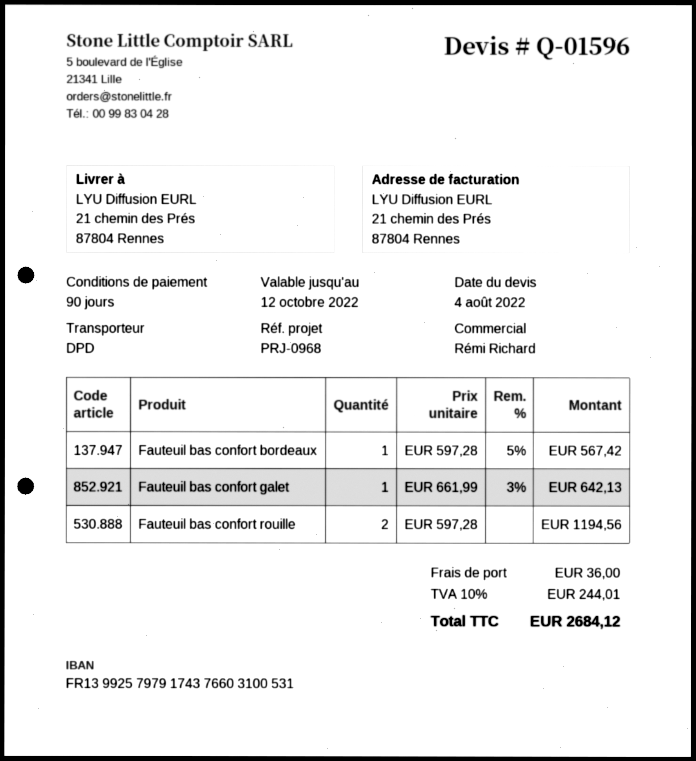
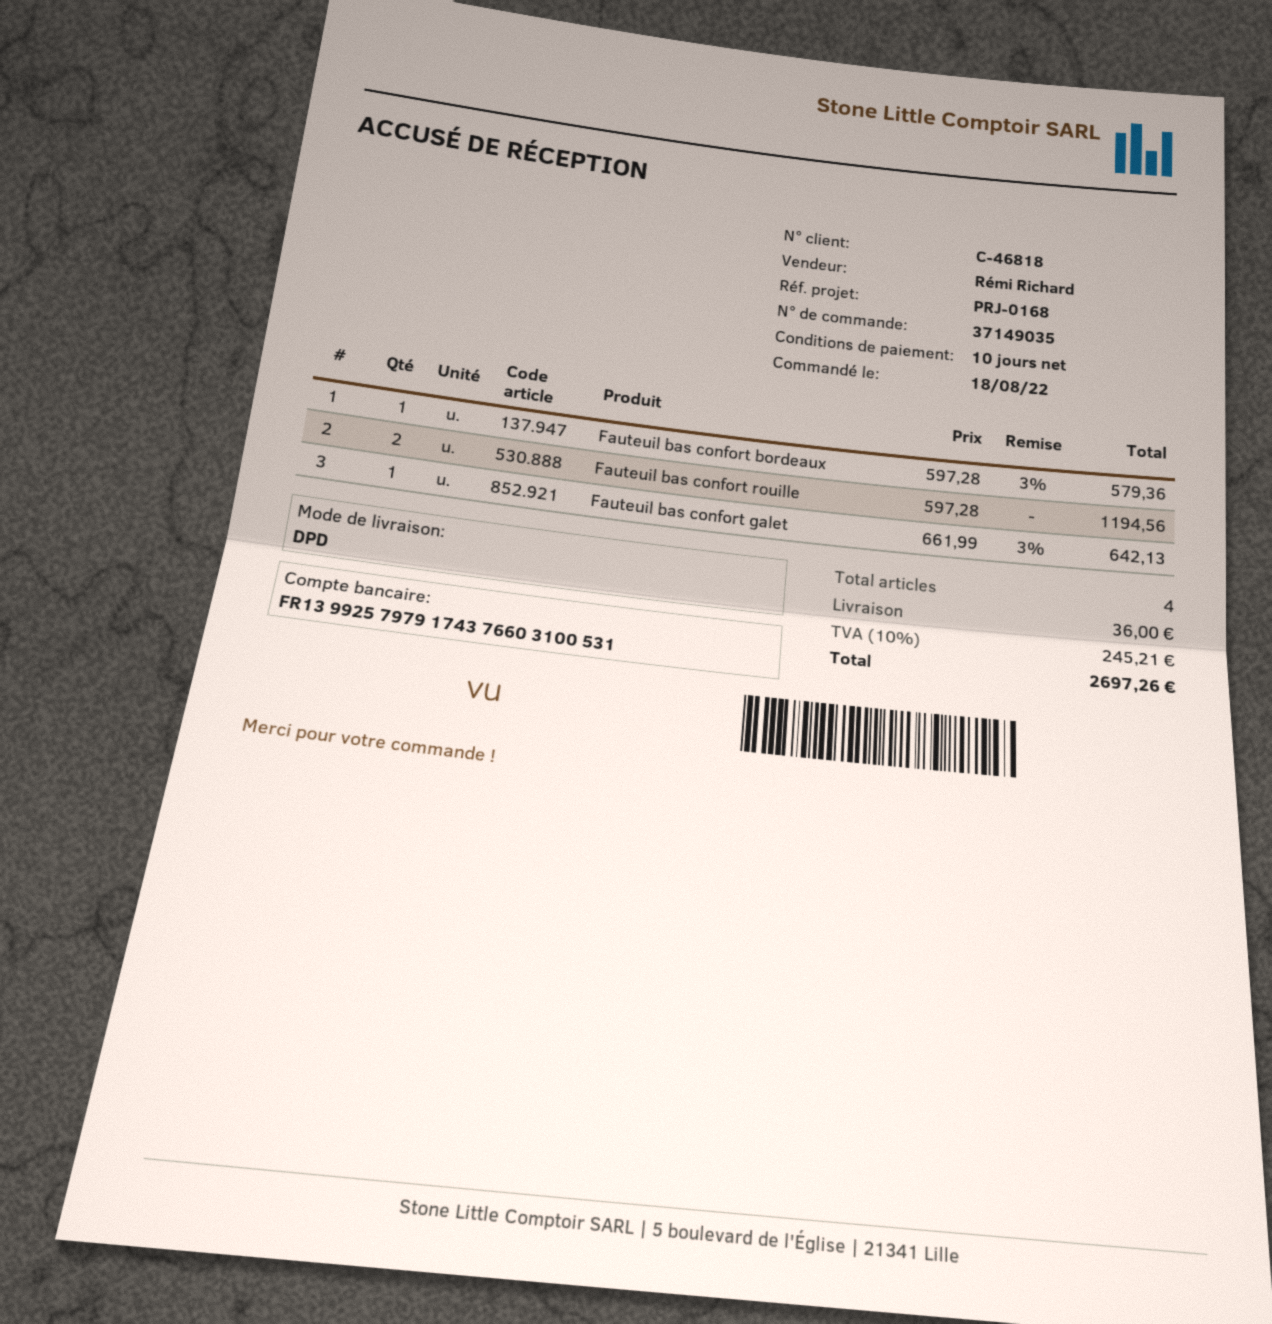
payment terms: 90 days -> 10 days
reference: PRJ-0968 -> PRJ-0168
Fauteuil bas confort bordeaux: 1 x 597.28 - 5% = 567.42 -> 1 x 597.28 - 3% = 579.36
tax: 10% = 244.01 -> 10% = 245.21
total: 2684.12 -> 2697.26

